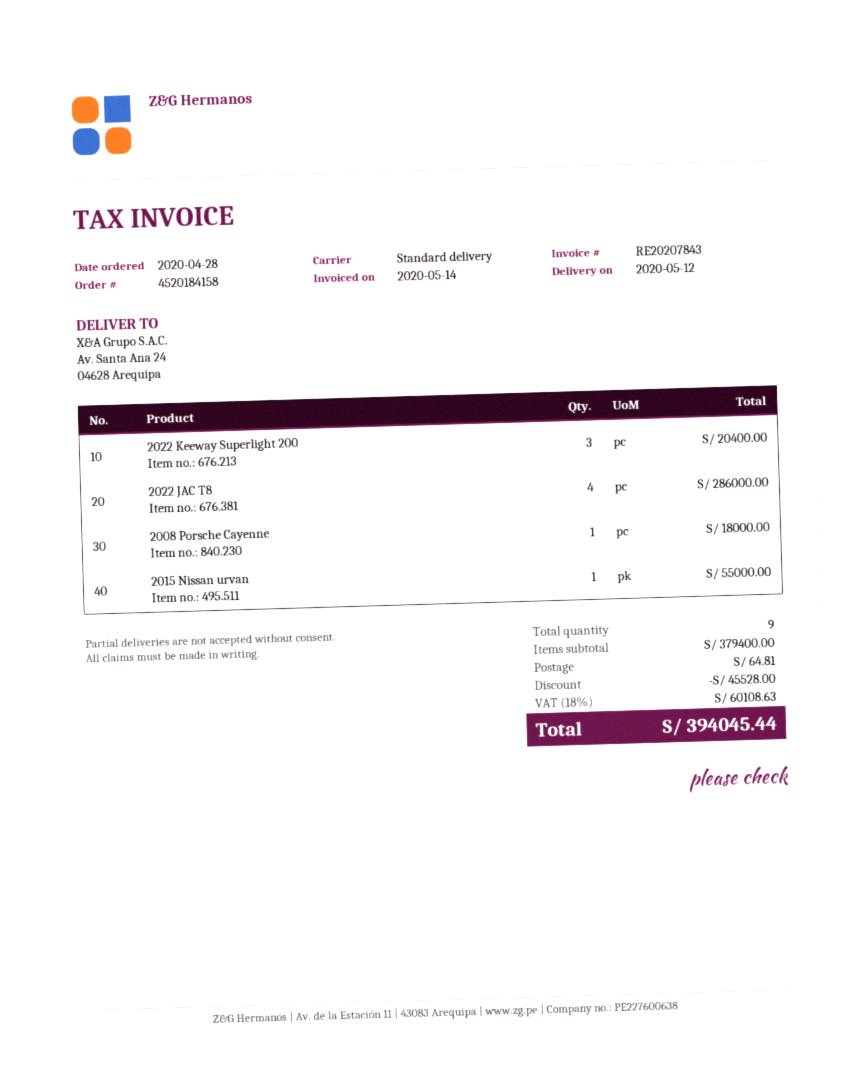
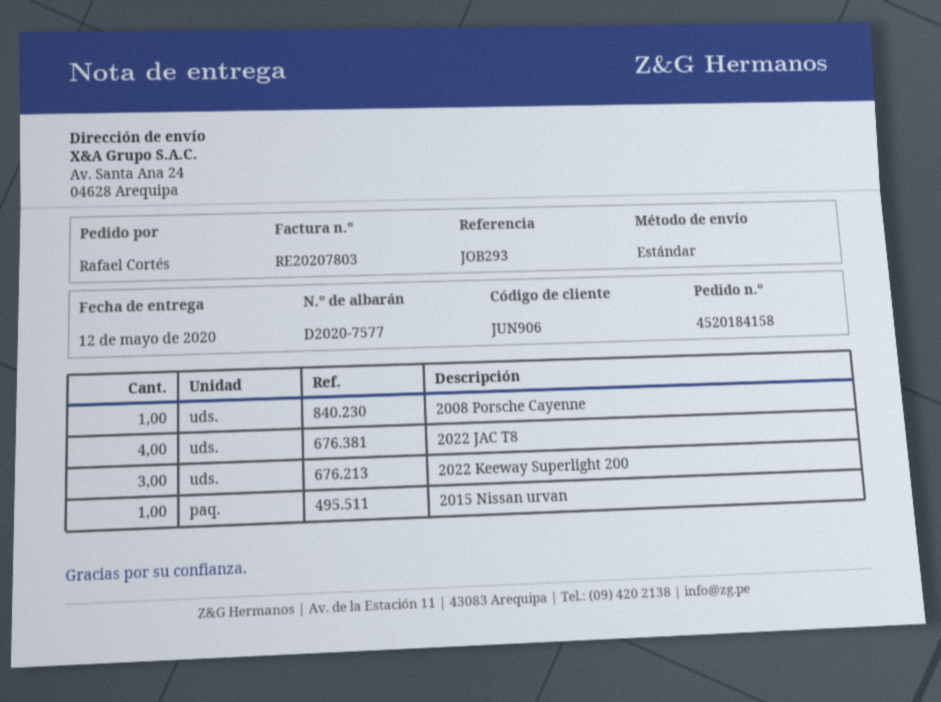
invoice number: RE20207843 -> RE20207803

